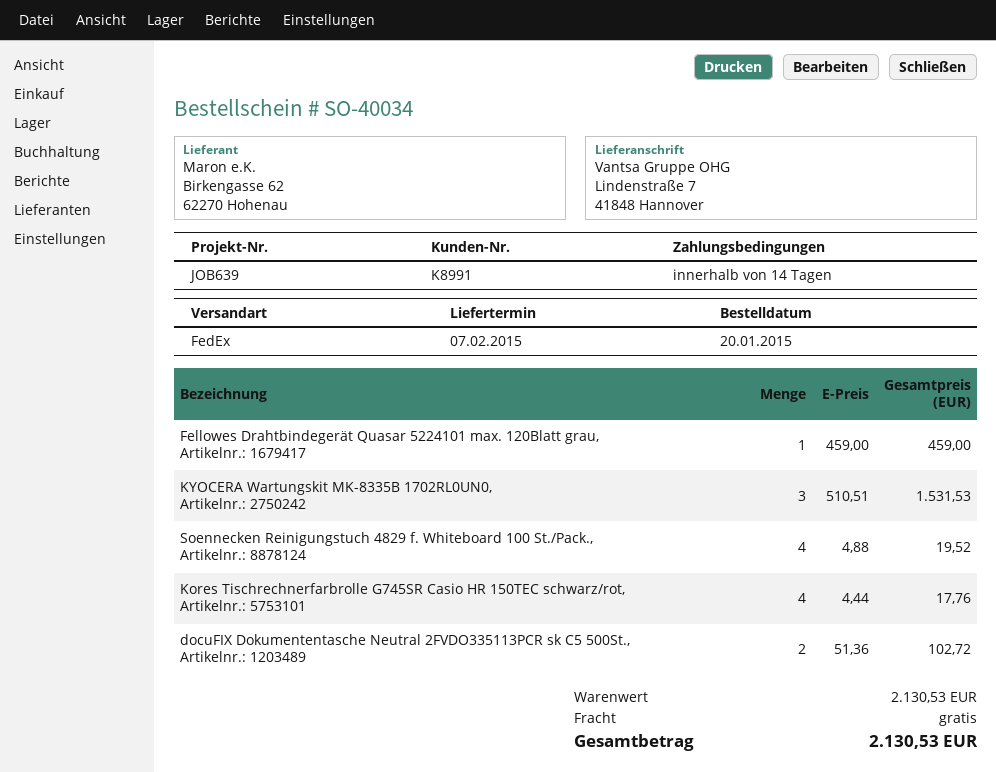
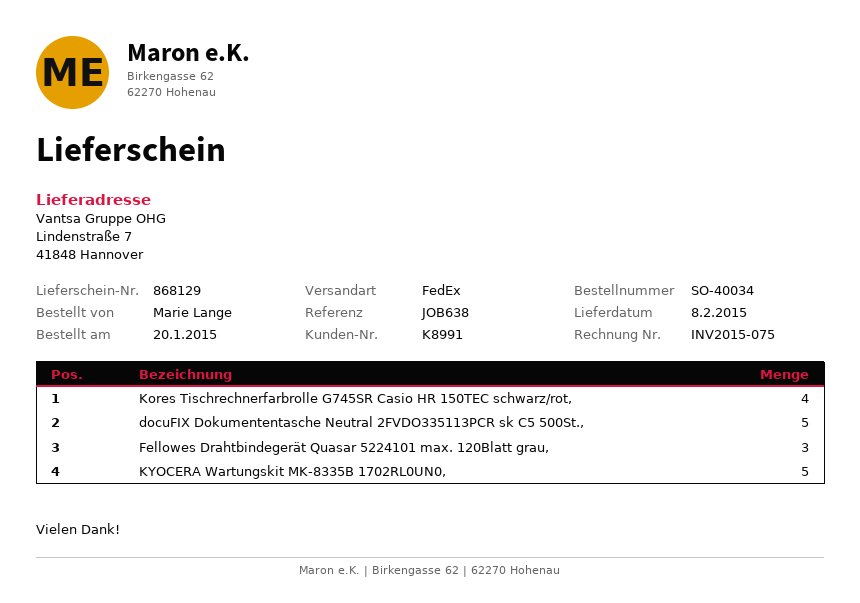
delivery date: 2015-02-07 -> 2015-02-08
reference: JOB639 -> JOB638
Fellowes Drahtbindegerät Quasar 5224101 max. 120Blatt grau,: 1 -> 3
KYOCERA Wartungskit MK-8335B 1702RL0UN0,: 3 -> 5
Soennecken Reinigungstuch 4829 f. Whiteboard 100 St./Pack.,: 4 -> none
docuFIX Dokumententasche Neutral 2FVDO335113PCR sk C5 500St.,: 2 -> 5

